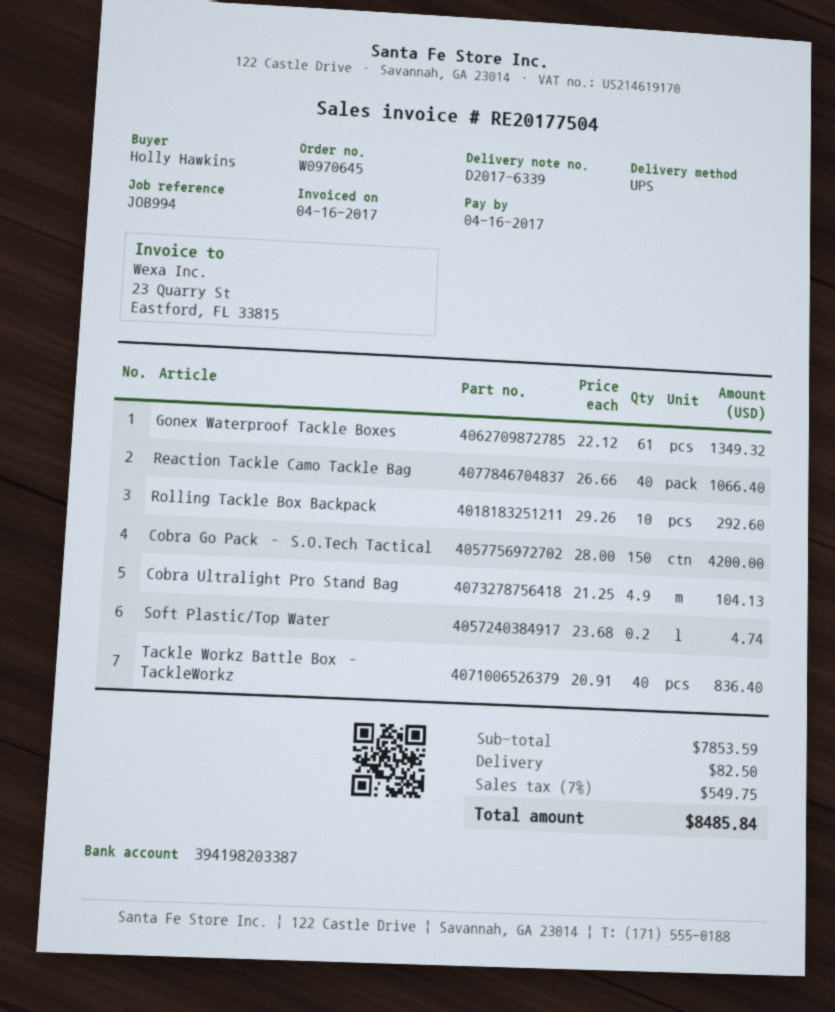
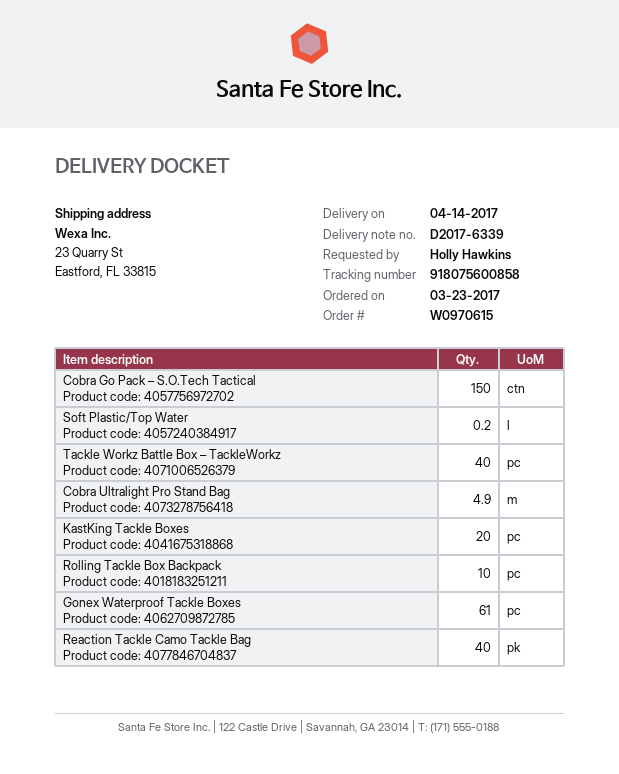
order number: W0970645 -> W0970615
KastKing Tackle Boxes: none -> 20

